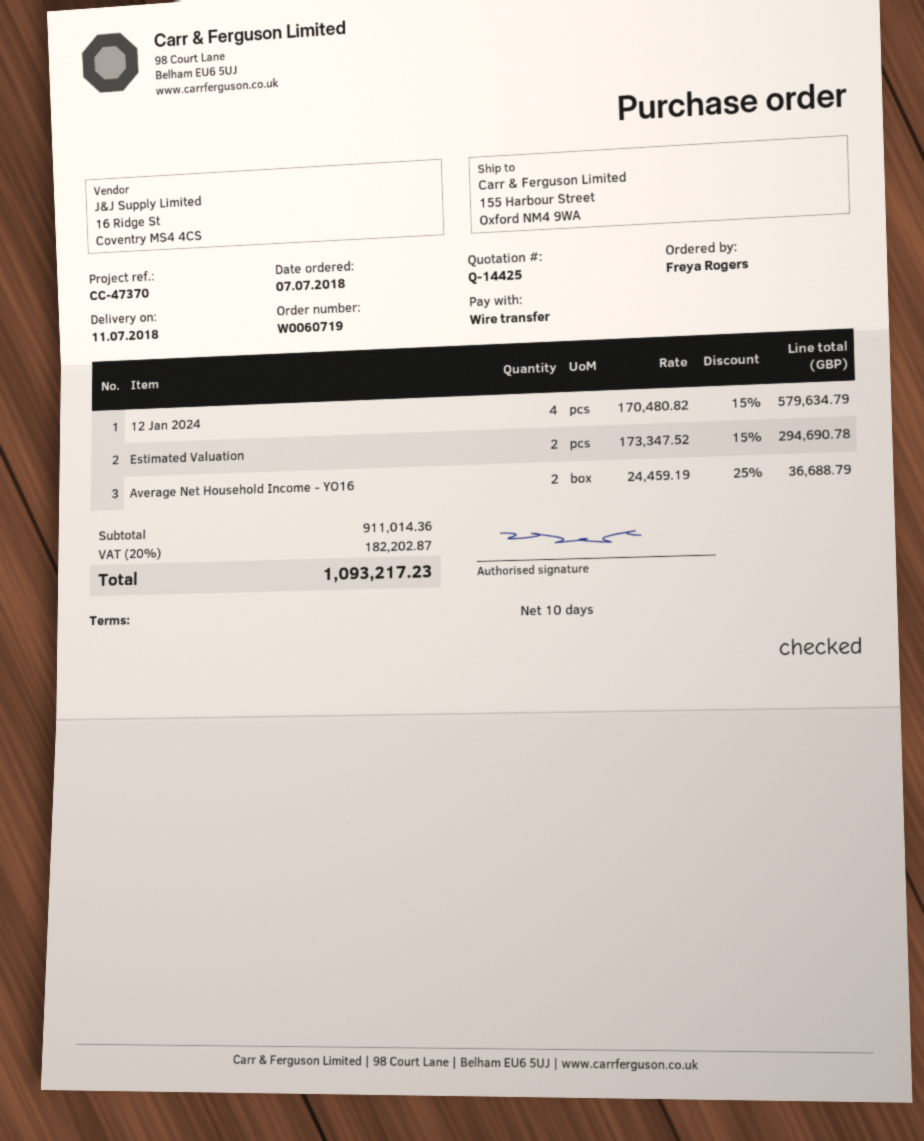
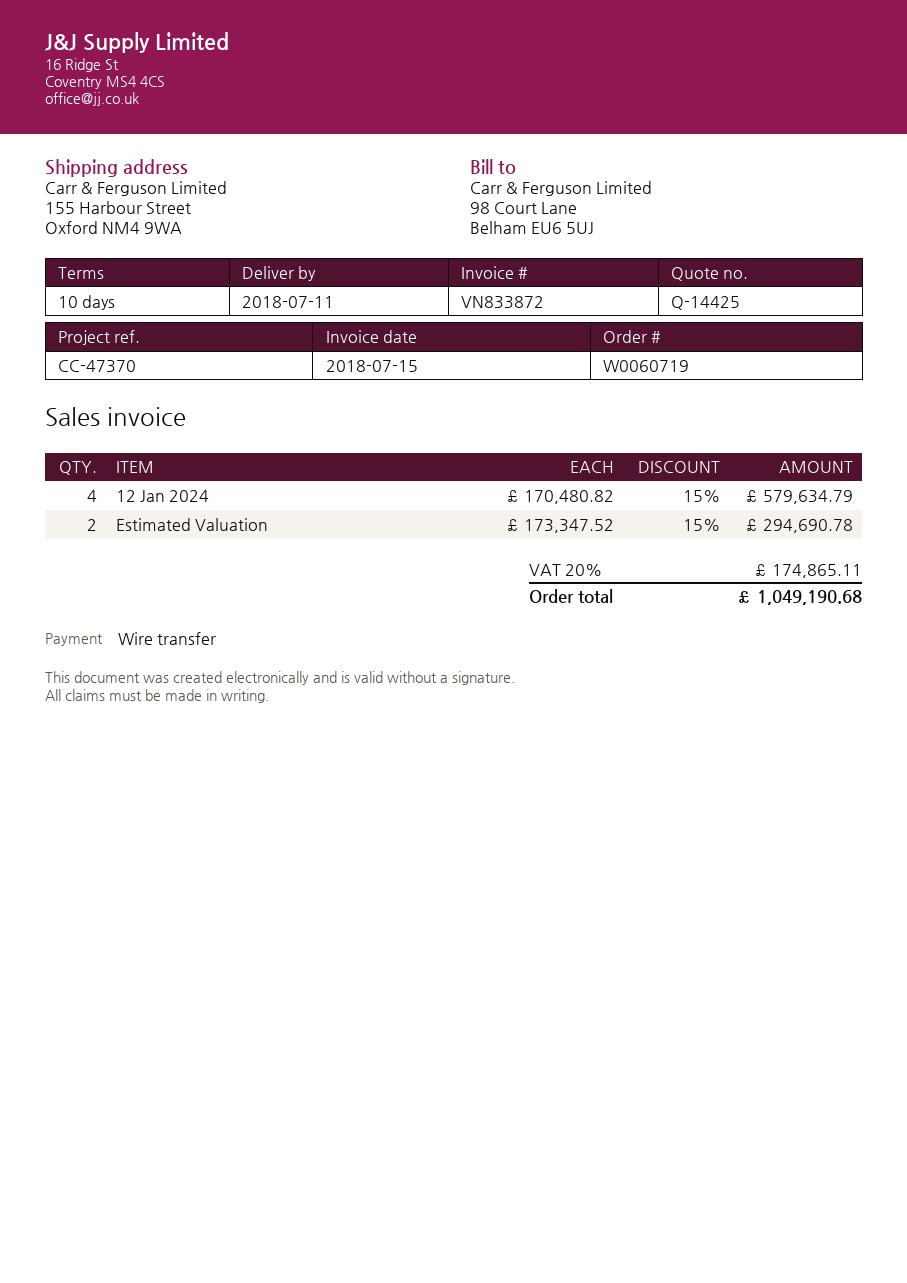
Average Net Household Income - YO16: 2 x 24459.19 - 25% = 36688.79 -> none
tax: 20% = 182202.87 -> 20% = 174865.11
total: 1093217.23 -> 1049190.68

